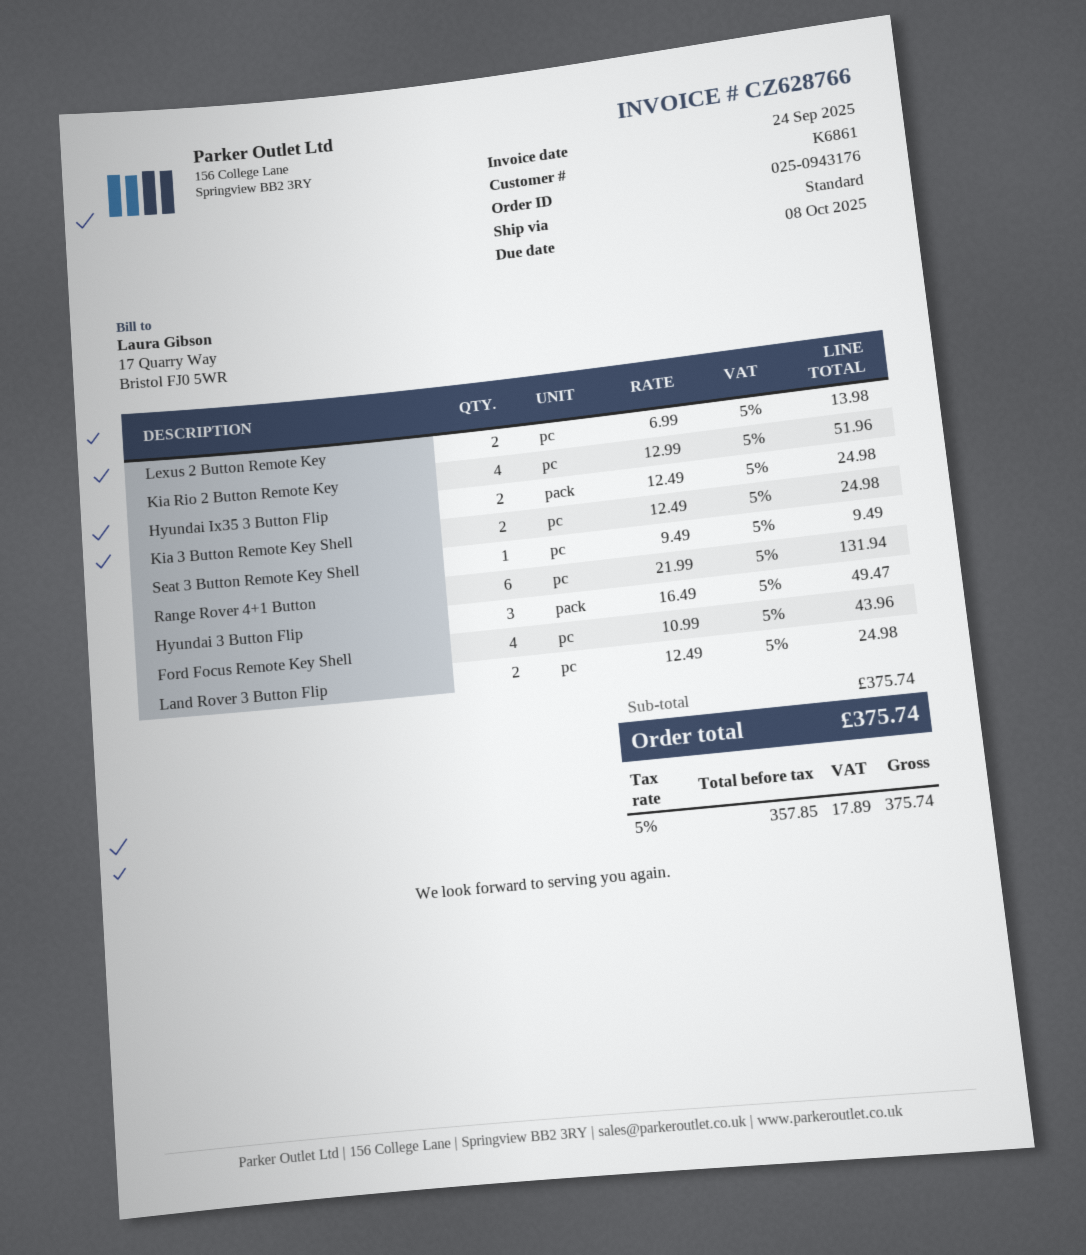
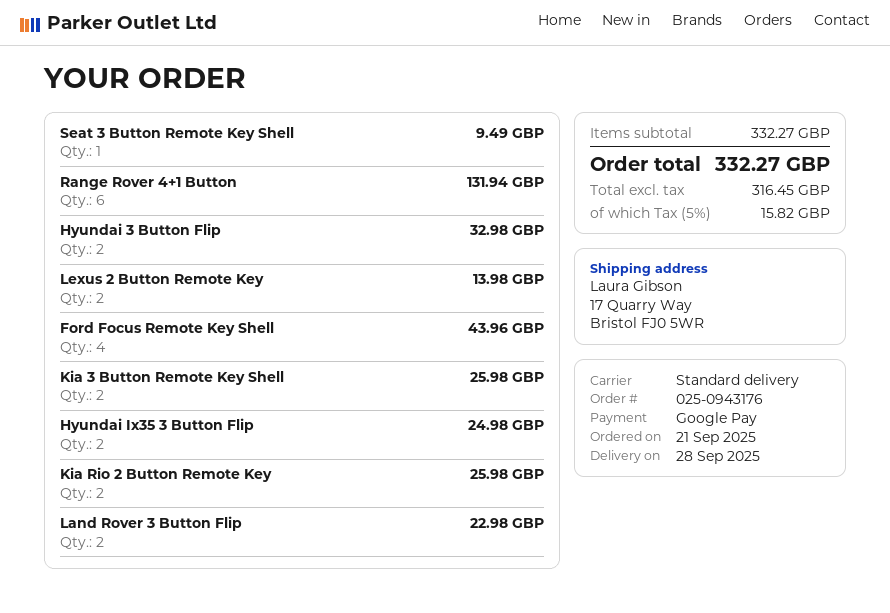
Kia Rio 2 Button Remote Key: 4 for 51.96 -> 2 for 25.98
Kia 3 Button Remote Key Shell: 2 for 24.98 -> 2 for 25.98
Hyundai 3 Button Flip: 3 for 49.47 -> 2 for 32.98
Land Rover 3 Button Flip: 2 for 24.98 -> 2 for 22.98
subtotal: 375.74 -> 332.27
net: 357.85 -> 316.45
tax: 5% = 17.89 -> 5% = 15.82
total: 375.74 -> 332.27

